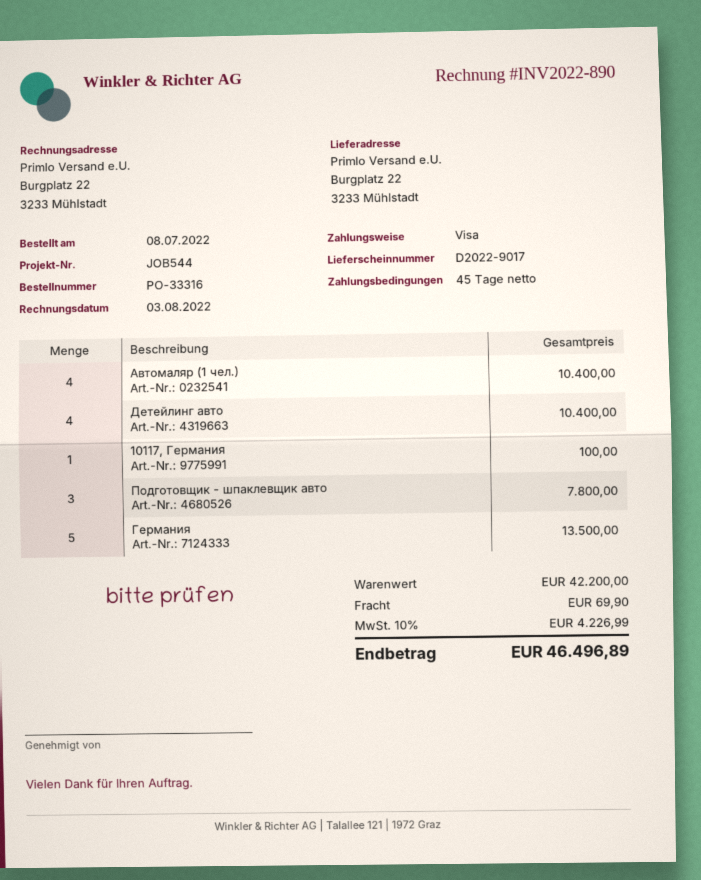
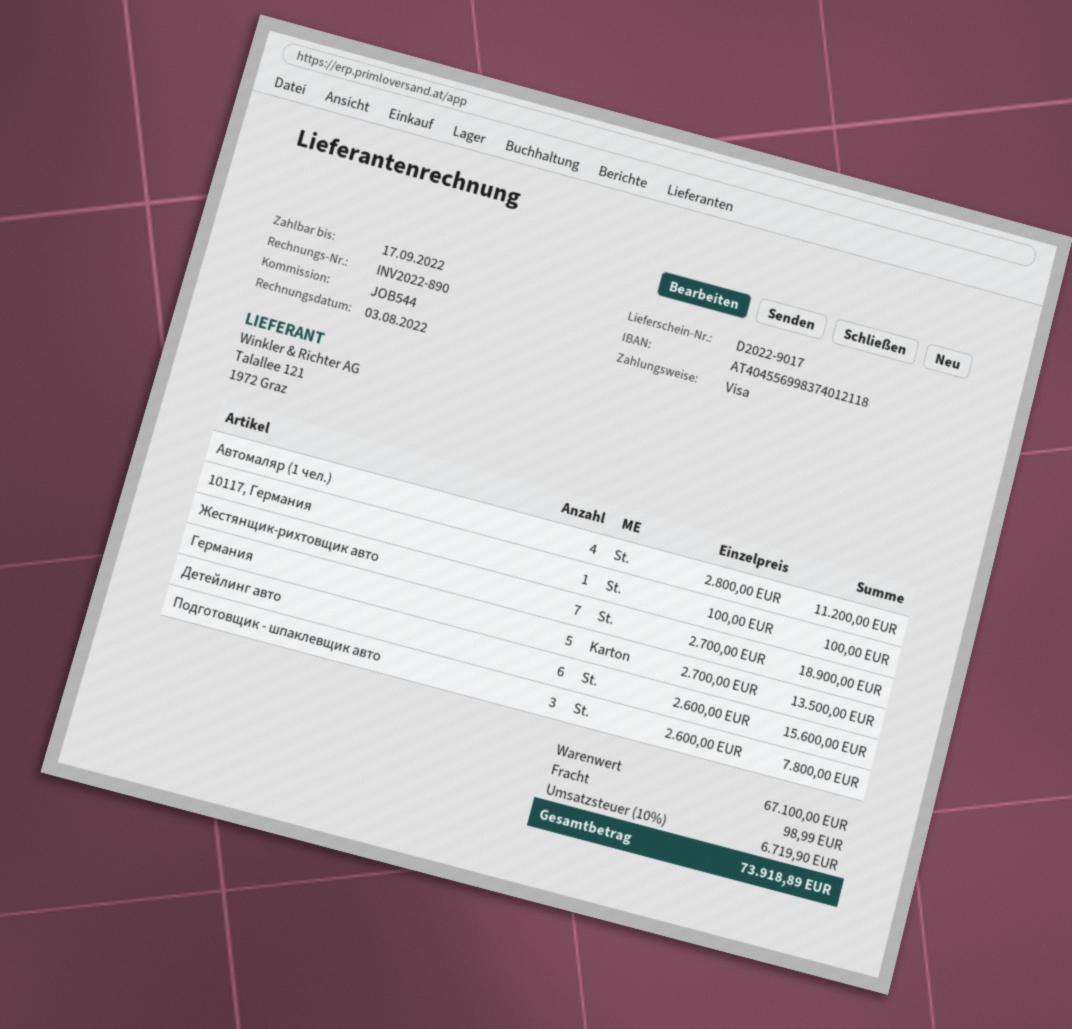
Автомаляр (1 чел.): 4 for 10400.00 -> 4 for 11200.00
Детейлинг авто: 4 for 10400.00 -> 6 for 15600.00
Жестянщик-рихтовщик авто: none -> 7 for 18900.00
subtotal: 42200.00 -> 67100.00
shipping: 69.90 -> 98.99
tax: 10% = 4226.99 -> 10% = 6719.90
total: 46496.89 -> 73918.89

